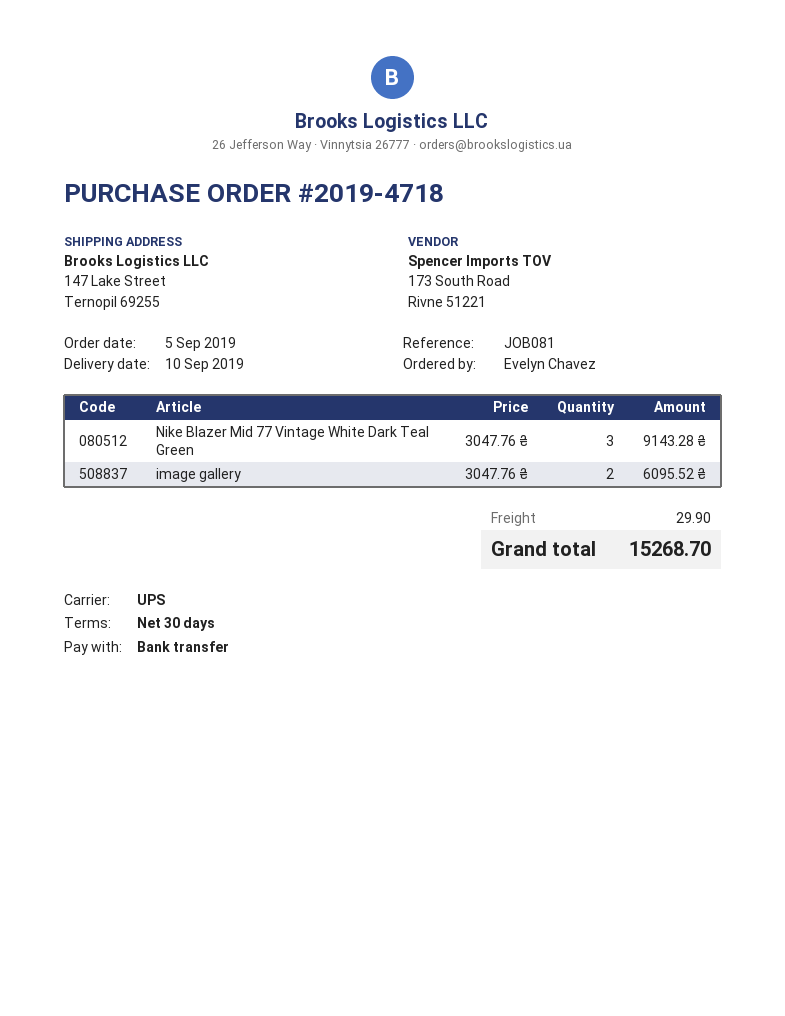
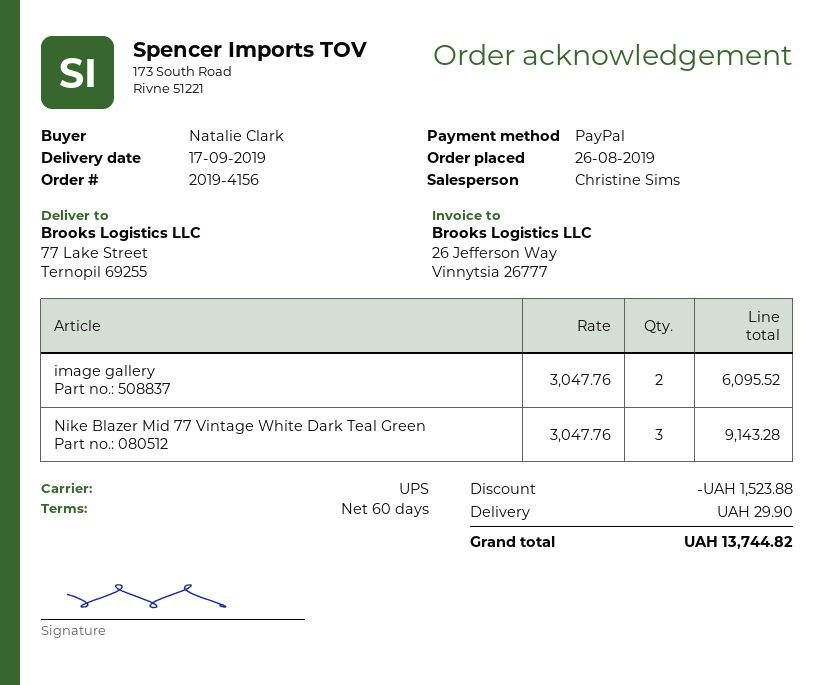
order number: 2019-4718 -> 2019-4156
order date: 2019-09-05 -> 2019-08-26
delivery date: 2019-09-10 -> 2019-09-17
payment terms: 30 days -> 60 days
ordered by: Evelyn Chavez -> Natalie Clark
payment method: bank transfer -> PayPal
ship to: 147 Lake Street, Ternopil 69255 -> 77 Lake Street, Ternopil 69255
discount: none -> 1523.88
total: 15268.70 -> 13744.82

